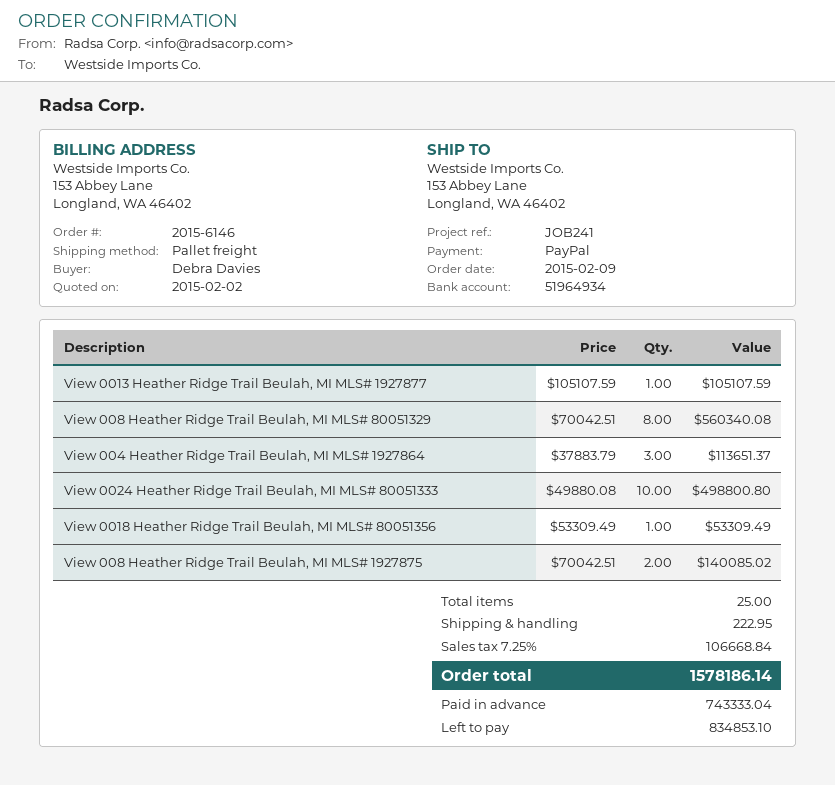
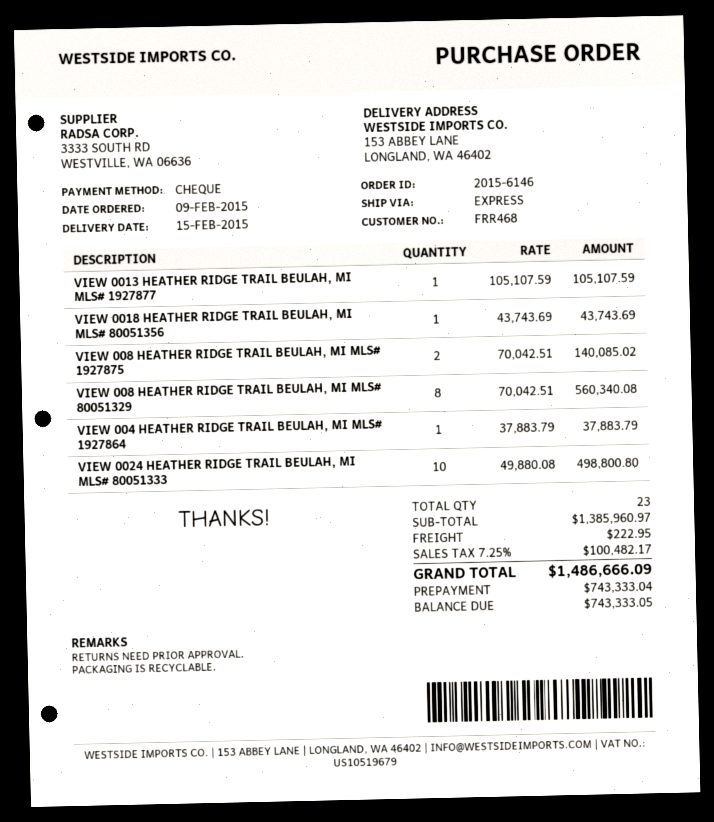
payment method: PayPal -> cheque
shipping method: pallet freight -> express
View 004 Heather Ridge Trail Beulah, MI MLS# 1927864: 3 x 37883.79 = 113651.37 -> 1 x 37883.79 = 37883.79
View 0018 Heather Ridge Trail Beulah, MI MLS# 80051356: 1 x 53309.49 = 53309.49 -> 1 x 43743.69 = 43743.69
total quantity: 25 -> 23
tax: 7.25% = 106668.84 -> 7.25% = 100482.17
total: 1578186.14 -> 1486666.09
balance: 834853.10 -> 743333.05

